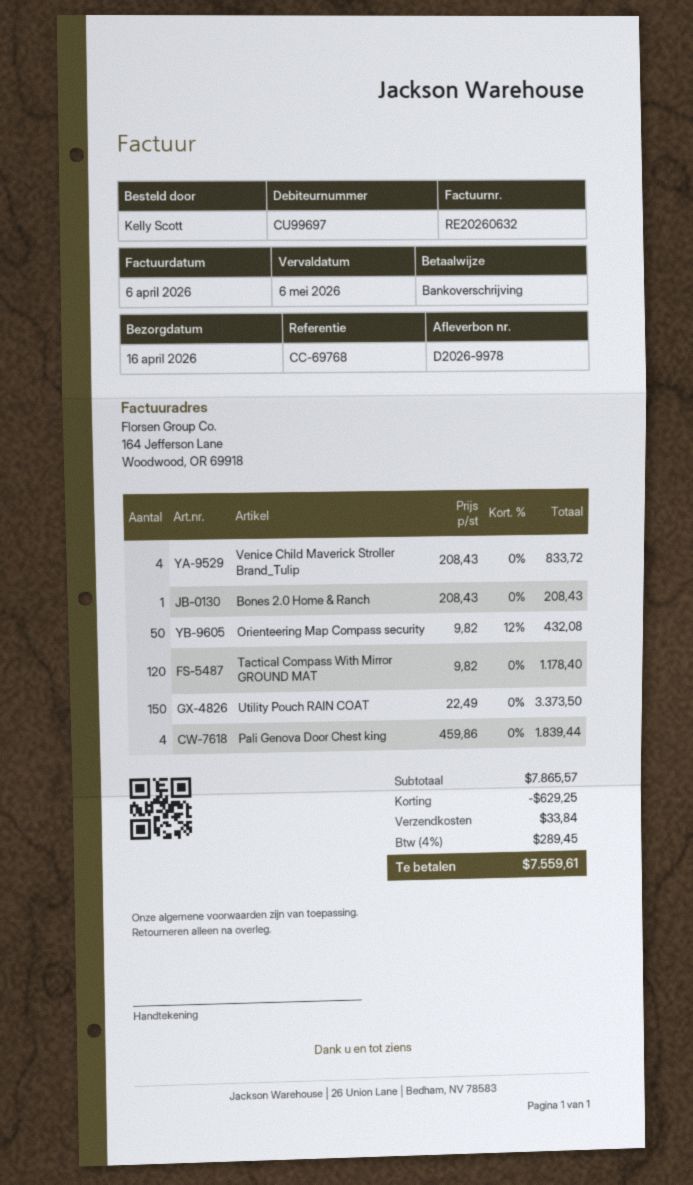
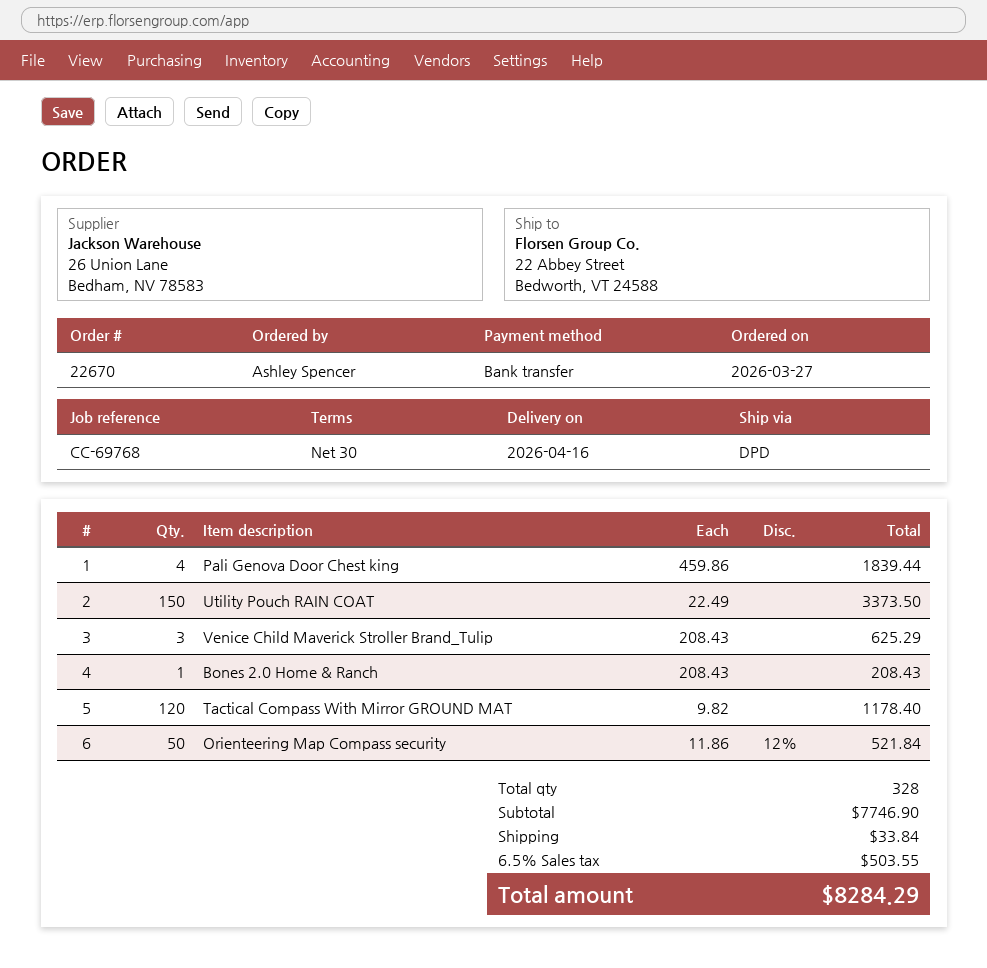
ordered by: Kelly Scott -> Ashley Spencer
Venice Child Maverick Stroller Brand_Tulip: 4 x 208.43 = 833.72 -> 3 x 208.43 = 625.29
Orienteering Map Compass security: 50 x 9.82 - 12% = 432.08 -> 50 x 11.86 - 12% = 521.84
subtotal: 7865.57 -> 7746.90
discount: 629.25 -> none
tax: 4% = 289.45 -> 6.5% = 503.55
total: 7559.61 -> 8284.29

